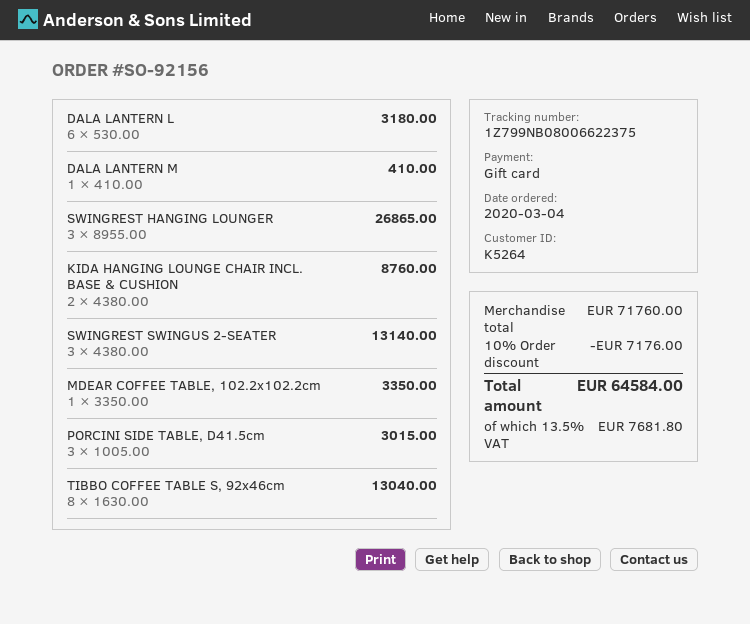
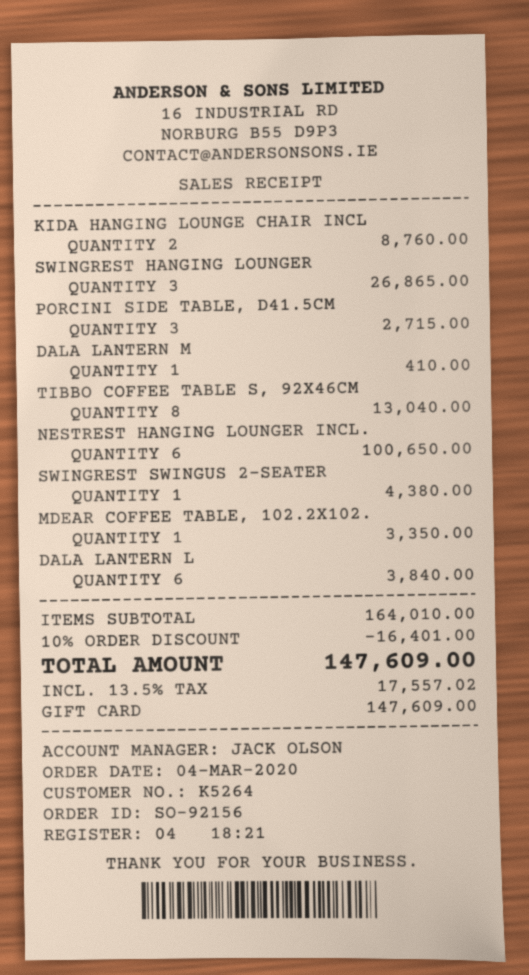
DALA LANTERN L: 6 for 3180.00 -> 6 for 3840.00
SWINGREST SWINGUS 2-SEATER: 3 for 13140.00 -> 1 for 4380.00
PORCINI SIDE TABLE, D41.5cm: 3 for 3015.00 -> 3 for 2715.00
NESTREST HANGING LOUNGER INCL.: none -> 6 for 100650.00
subtotal: 71760.00 -> 164010.00
discount: 10% = 7176.00 -> 10% = 16401.00
tax: 13.5% = 7681.80 -> 13.5% = 17557.02
total: 64584.00 -> 147609.00

